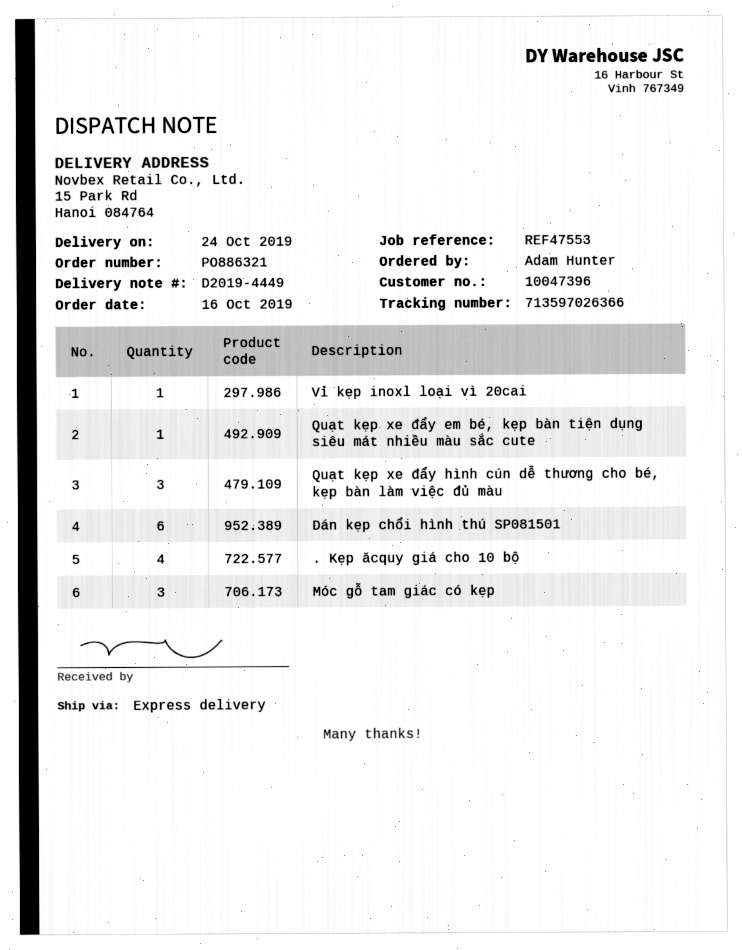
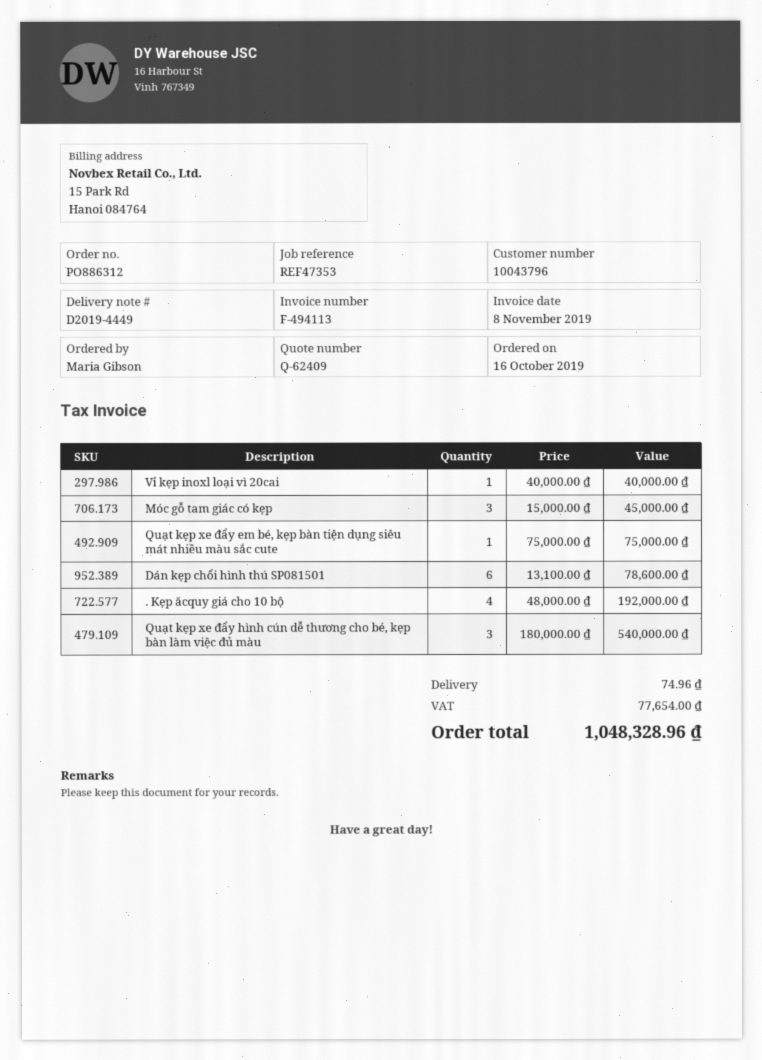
order number: PO886321 -> PO886312
customer number: 10047396 -> 10043796
reference: REF47553 -> REF47353
ordered by: Adam Hunter -> Maria Gibson

